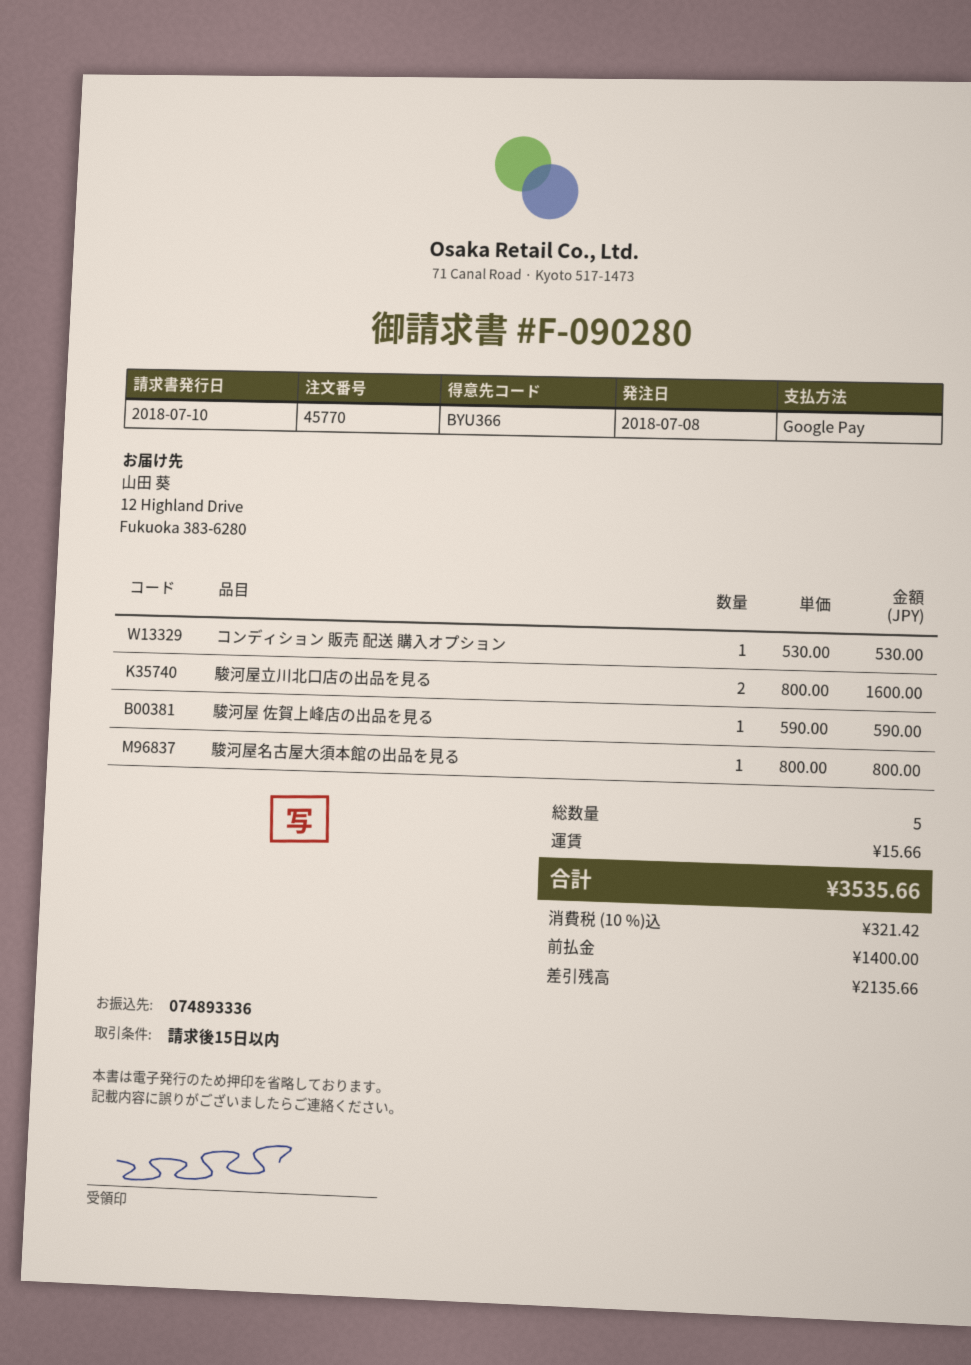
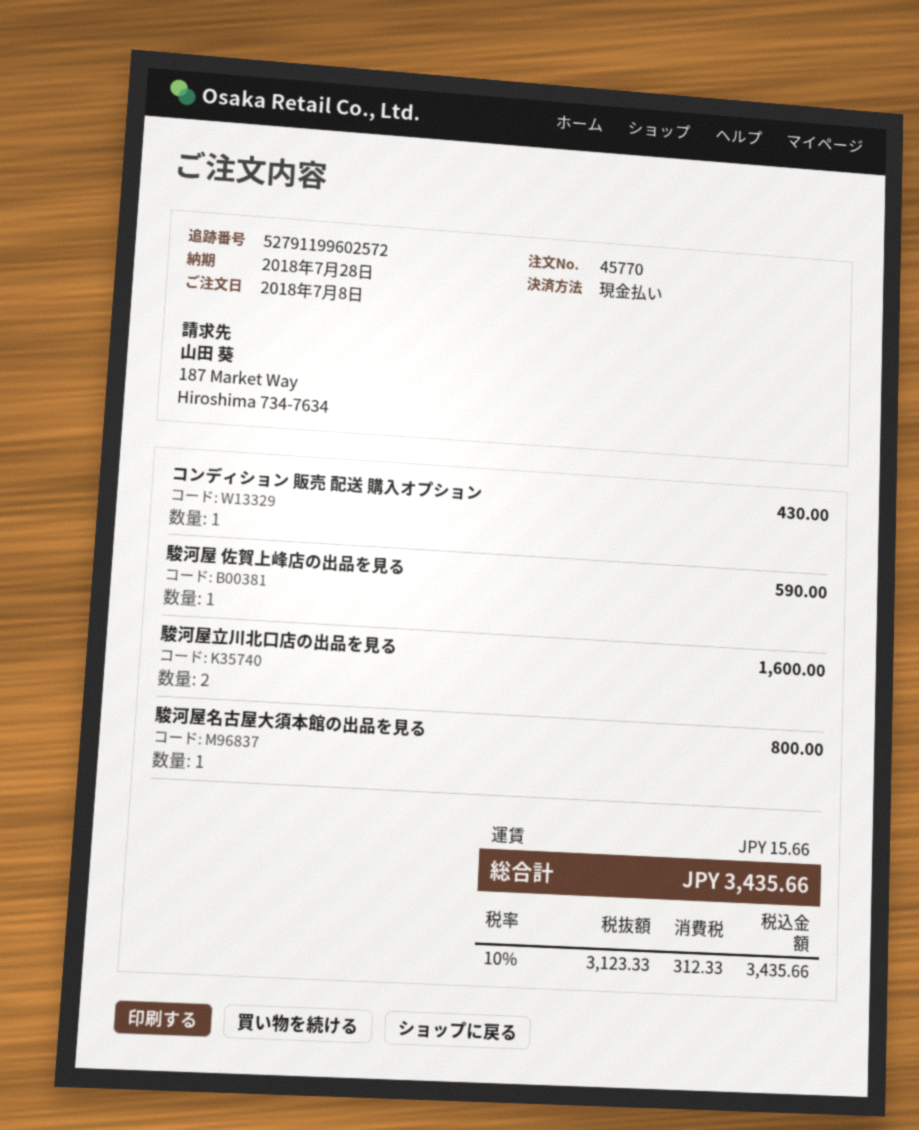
payment method: Google Pay -> cash
コンディション 販売 配送 購入オプション: 1 for 530.00 -> 1 for 430.00
tax: 10% = 321.42 -> 10% = 312.33
total: 3535.66 -> 3435.66

